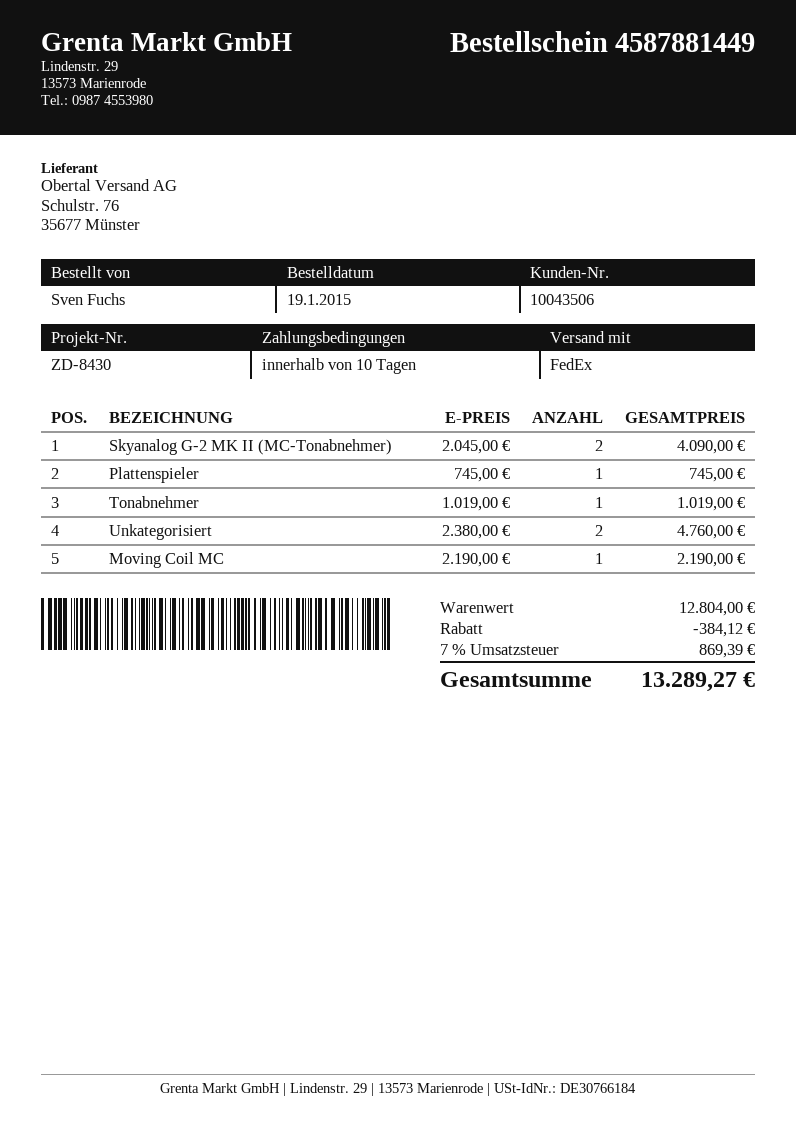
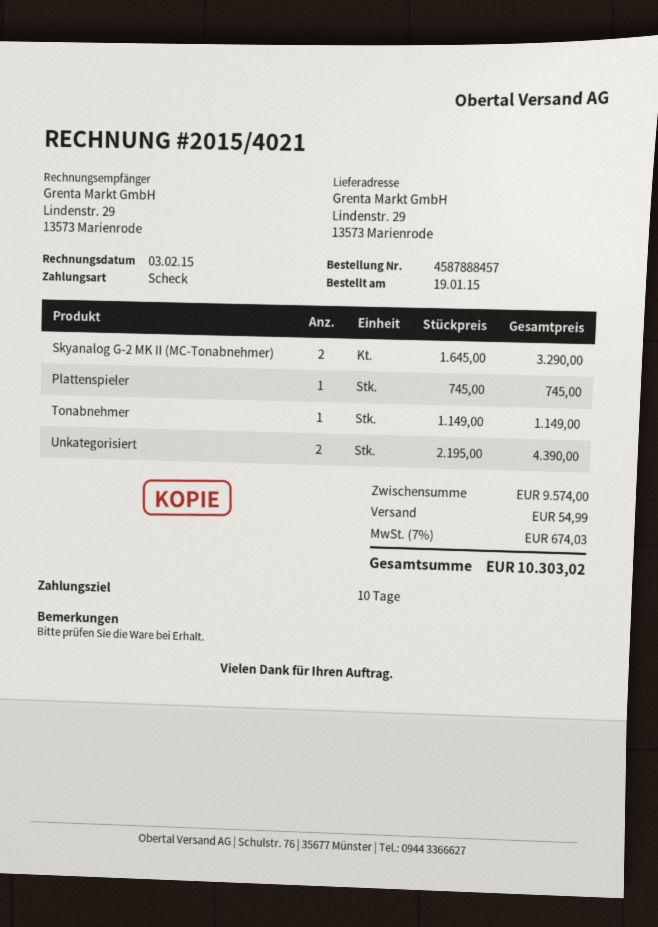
order number: 4587881449 -> 4587888457
Skyanalog G-2 MK II (MC-Tonabnehmer): 2 x 2045.00 = 4090.00 -> 2 x 1645.00 = 3290.00
Tonabnehmer: 1 x 1019.00 = 1019.00 -> 1 x 1149.00 = 1149.00
Unkategorisiert: 2 x 2380.00 = 4760.00 -> 2 x 2195.00 = 4390.00
Moving Coil MC: 1 x 2190.00 = 2190.00 -> none
subtotal: 12804.00 -> 9574.00
discount: 384.12 -> none
shipping: none -> 54.99
tax: 7% = 869.39 -> 7% = 674.03
total: 13289.27 -> 10303.02

